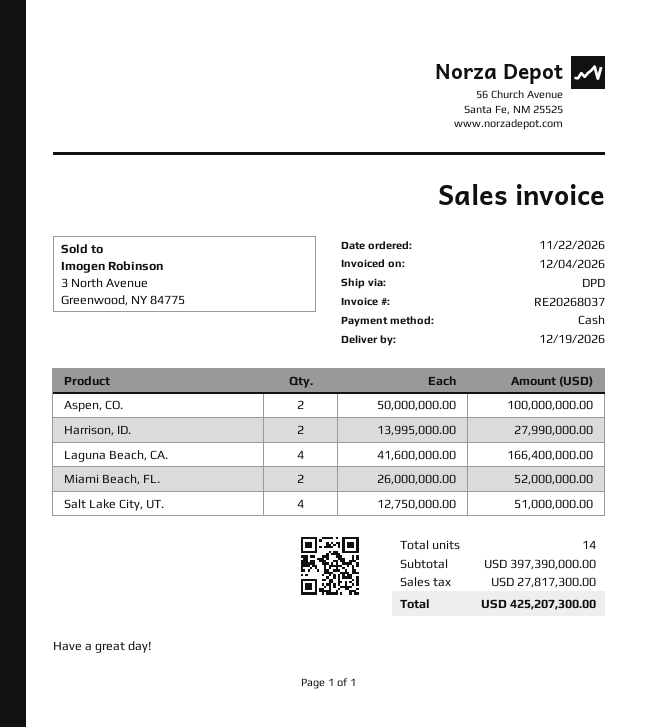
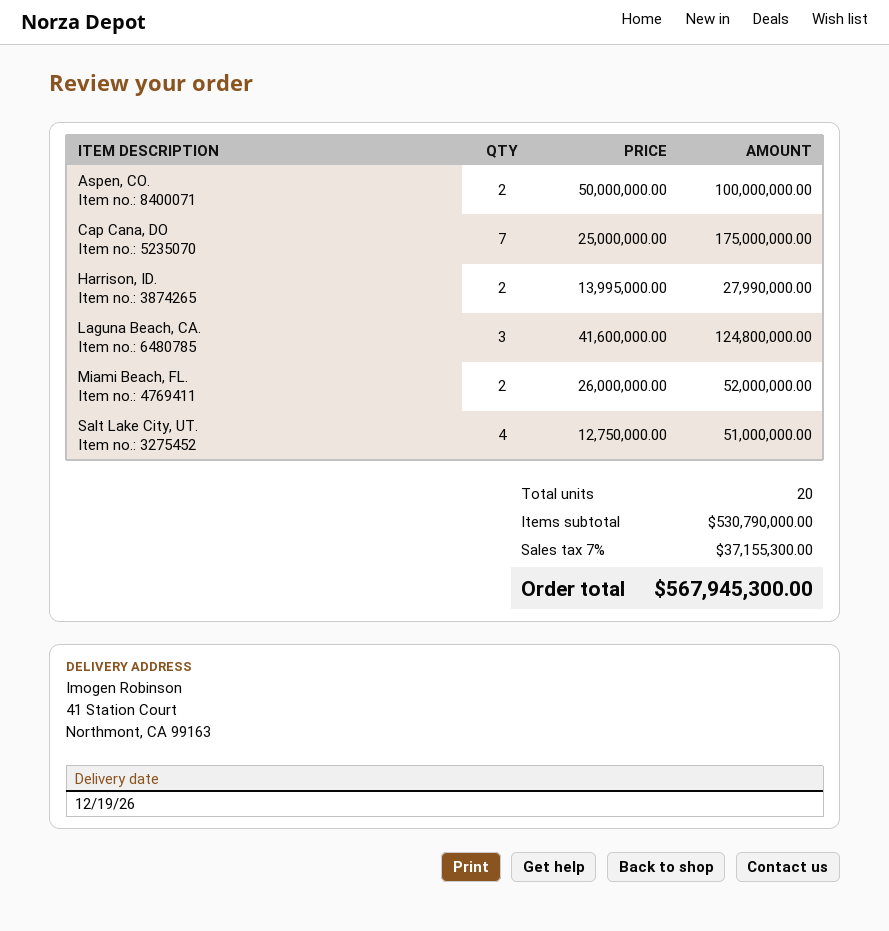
Laguna Beach, CA.: 4 x 41600000.00 = 166400000.00 -> 3 x 41600000.00 = 124800000.00
Cap Cana, DO: none -> 7 x 25000000.00 = 175000000.00
total quantity: 14 -> 20
subtotal: 397390000.00 -> 530790000.00
tax: 27817300.00 -> 37155300.00
total: 425207300.00 -> 567945300.00

